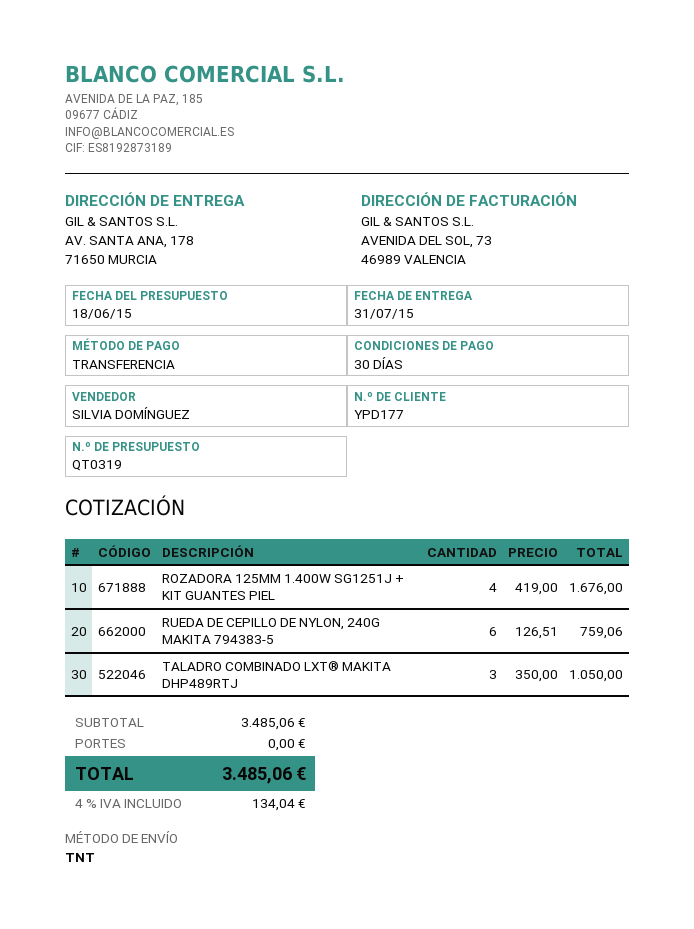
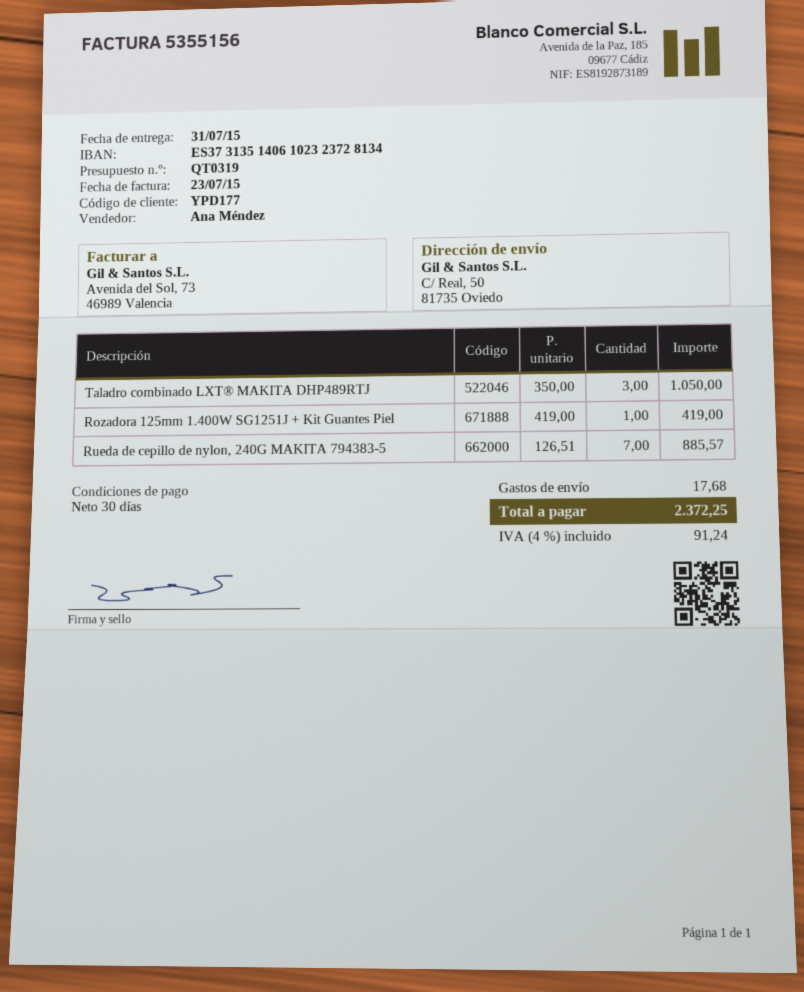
sales rep: SILVIA DOMÍNGUEZ -> Ana Méndez
ship to: AV. SANTA ANA, 178, 71650 MURCIA -> C/ Real, 50, 81735 Oviedo
ROZADORA 125MM 1.400W SG1251J + KIT GUANTES PIEL: 4 x 419.00 = 1676.00 -> 1 x 419.00 = 419.00
RUEDA DE CEPILLO DE NYLON, 240G MAKITA 794383-5: 6 x 126.51 = 759.06 -> 7 x 126.51 = 885.57
shipping: 0.00 -> 17.68
tax: 4% = 134.04 -> 4% = 91.24
total: 3485.06 -> 2372.25

